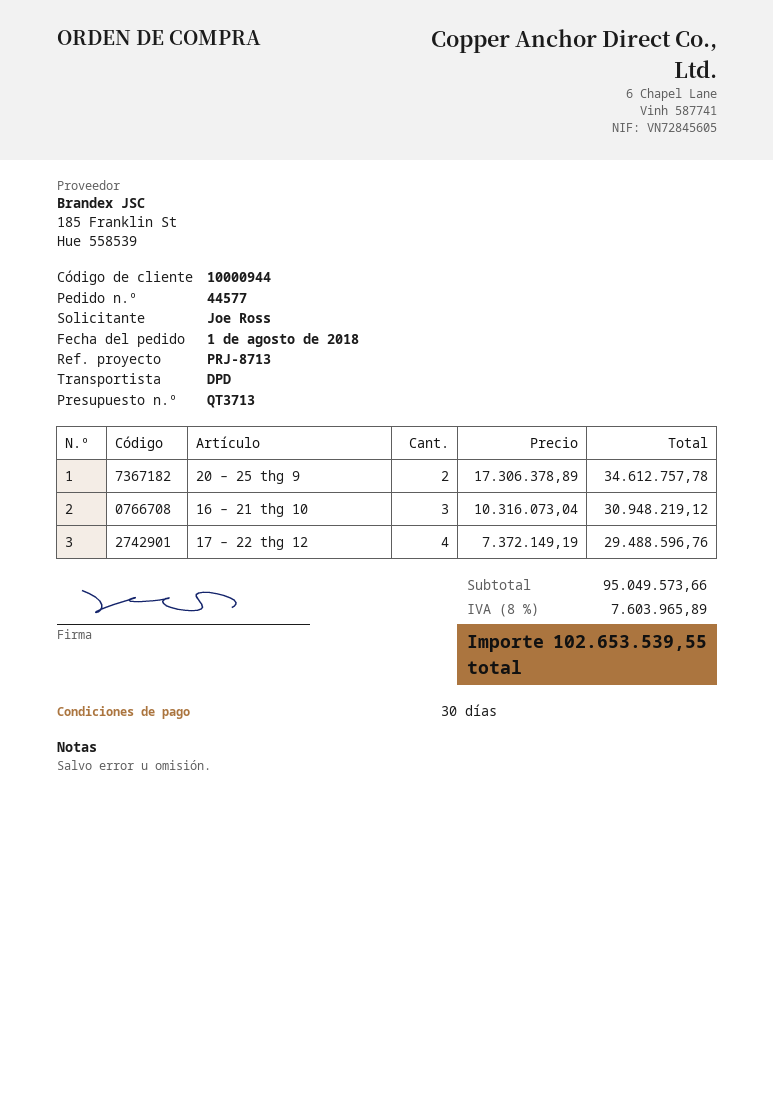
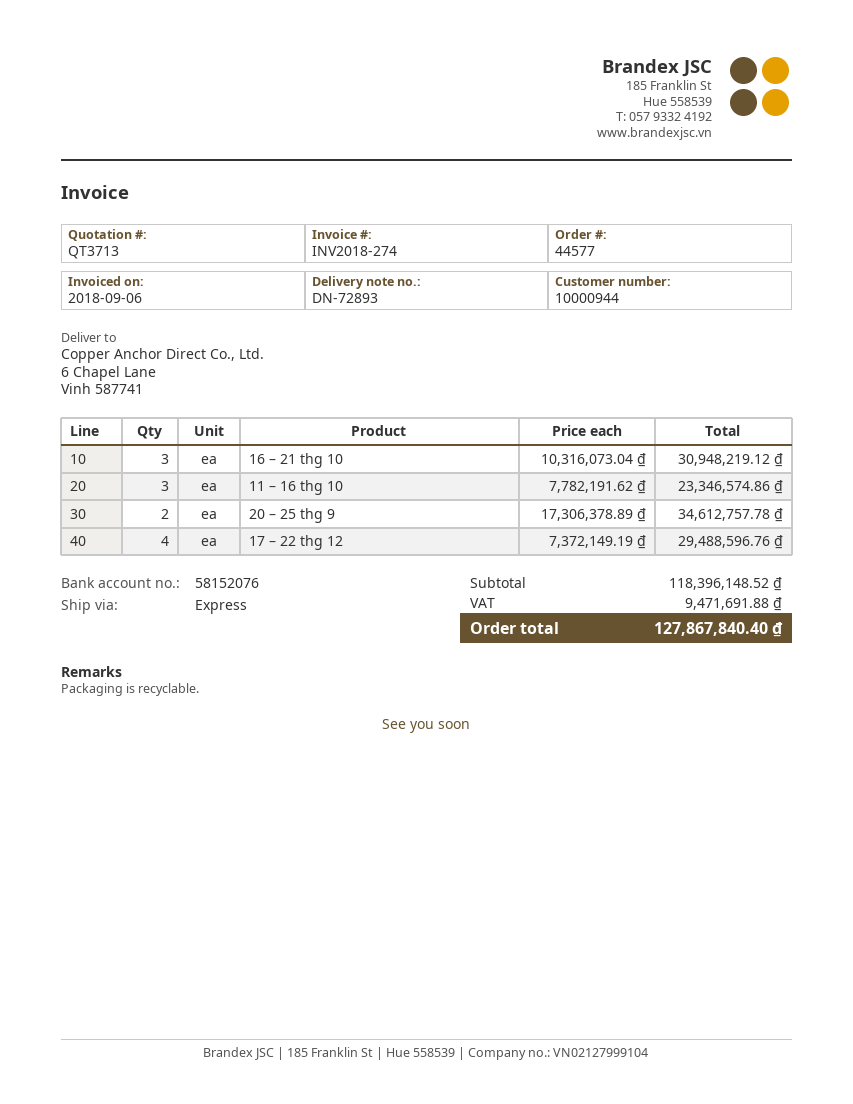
shipping method: DPD -> express
11 – 16 thg 10: none -> 3 x 7782191.62 = 23346574.86
subtotal: 95049573.66 -> 118396148.52
tax: 7603965.89 -> 9471691.88
total: 102653539.55 -> 127867840.40

